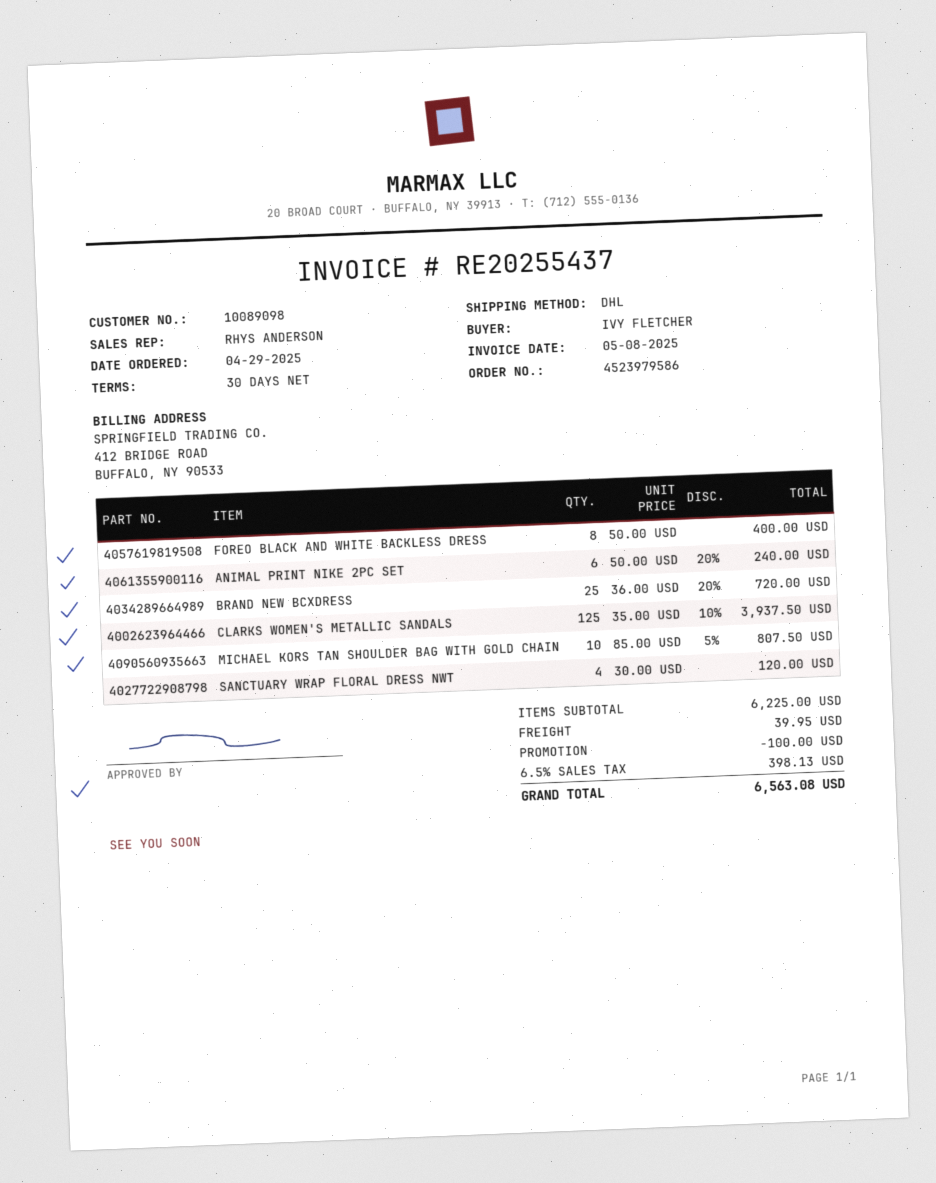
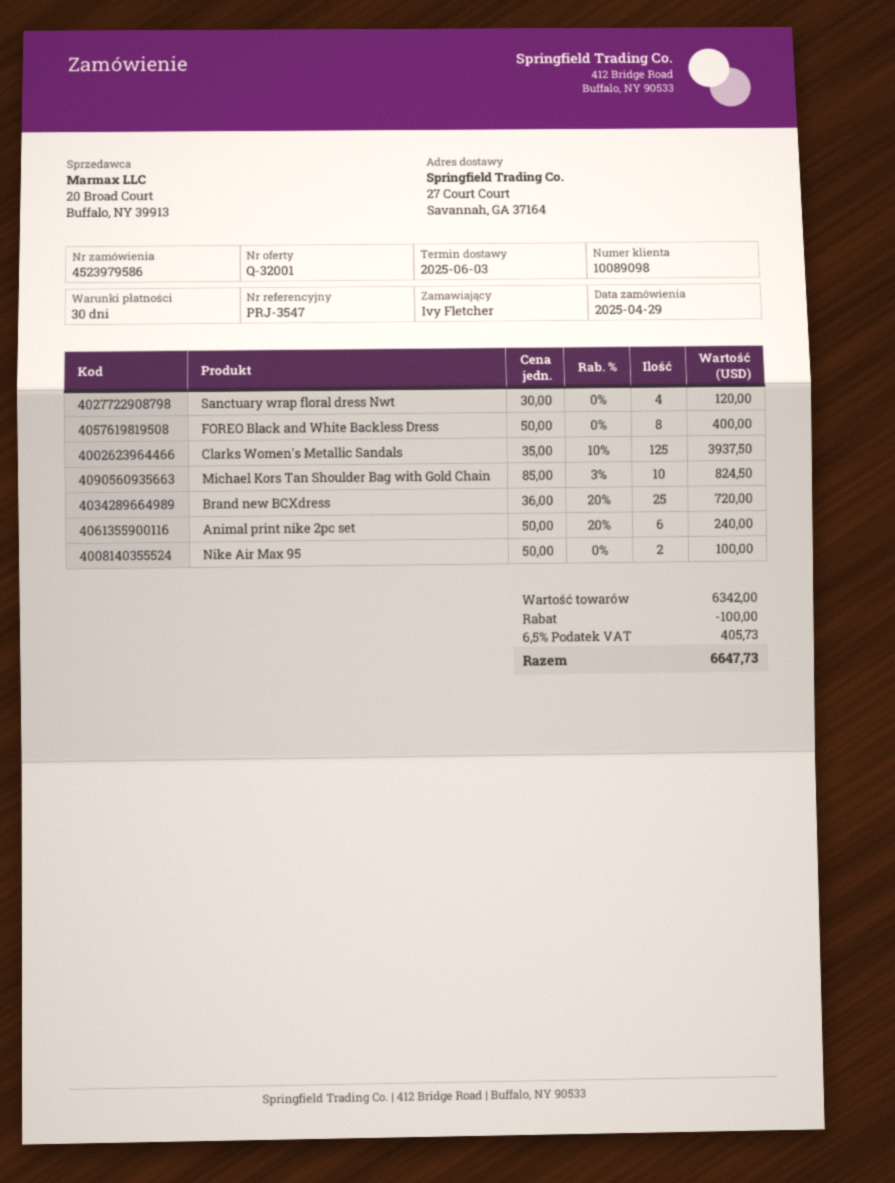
MICHAEL KORS TAN SHOULDER BAG WITH GOLD CHAIN: 10 x 85.00 - 5% = 807.50 -> 10 x 85.00 - 3% = 824.50
Nike Air Max 95: none -> 2 x 50.00 = 100.00
subtotal: 6225.00 -> 6342.00
shipping: 39.95 -> none
tax: 6.5% = 398.13 -> 6.5% = 405.73
total: 6563.08 -> 6647.73

